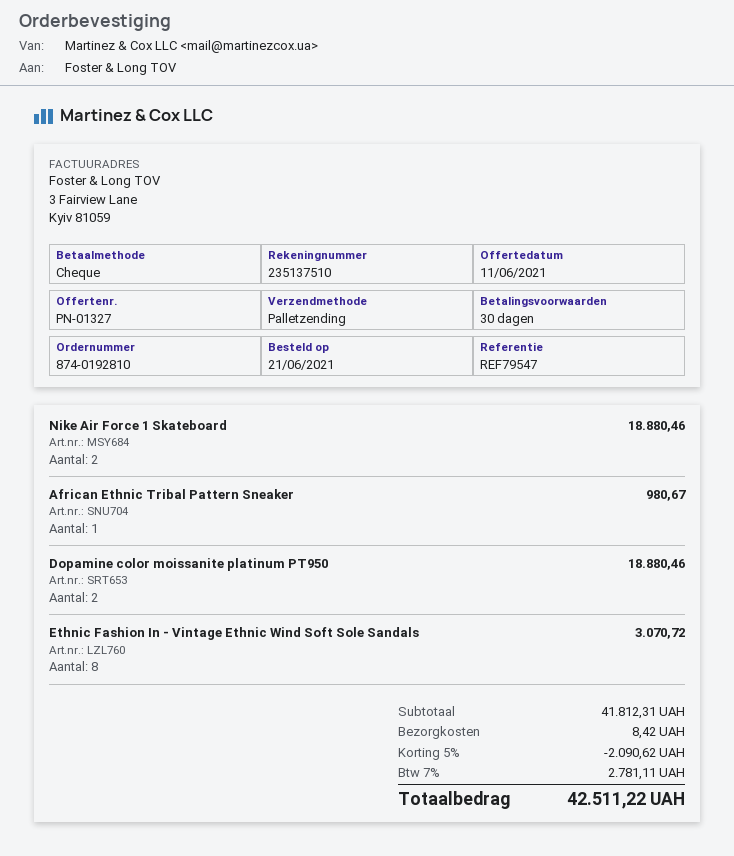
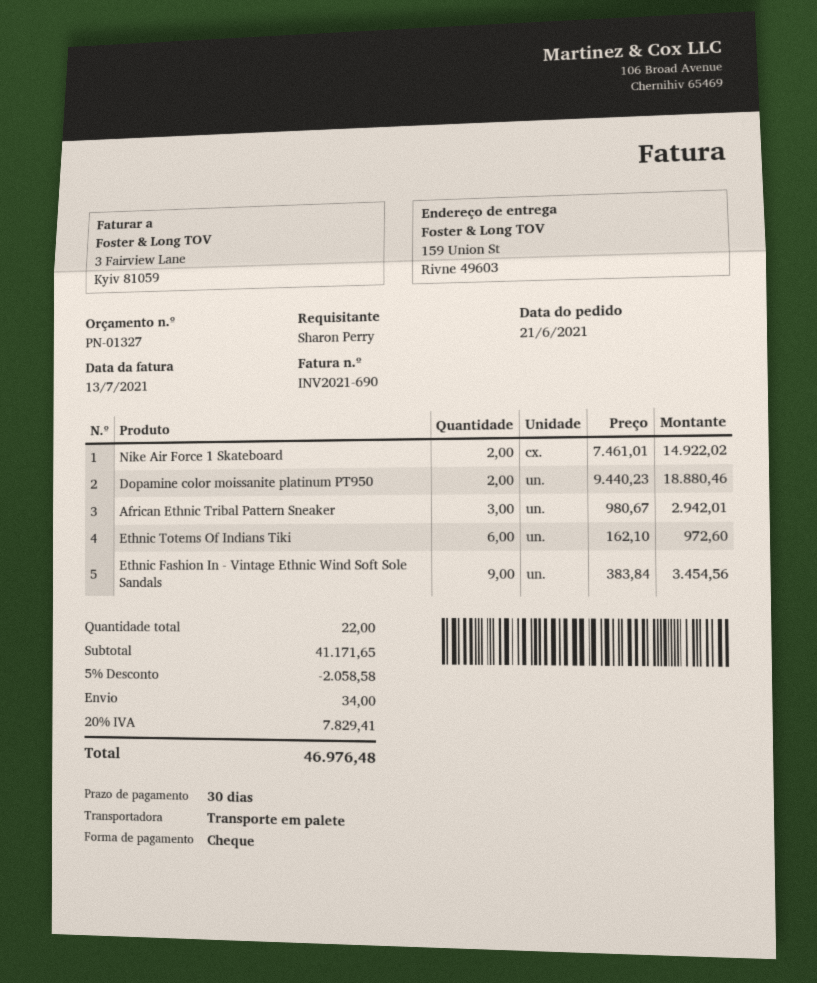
Nike Air Force 1 Skateboard: 2 for 18880.46 -> 2 for 14922.02
African Ethnic Tribal Pattern Sneaker: 1 for 980.67 -> 3 for 2942.01
Ethnic Fashion In - Vintage Ethnic Wind Soft Sole Sandals: 8 for 3070.72 -> 9 for 3454.56
Ethnic Totems Of Indians Tiki: none -> 6 for 972.60
subtotal: 41812.31 -> 41171.65
discount: 5% = 2090.62 -> 5% = 2058.58
shipping: 8.42 -> 34.00
tax: 7% = 2781.11 -> 20% = 7829.41
total: 42511.22 -> 46976.48

